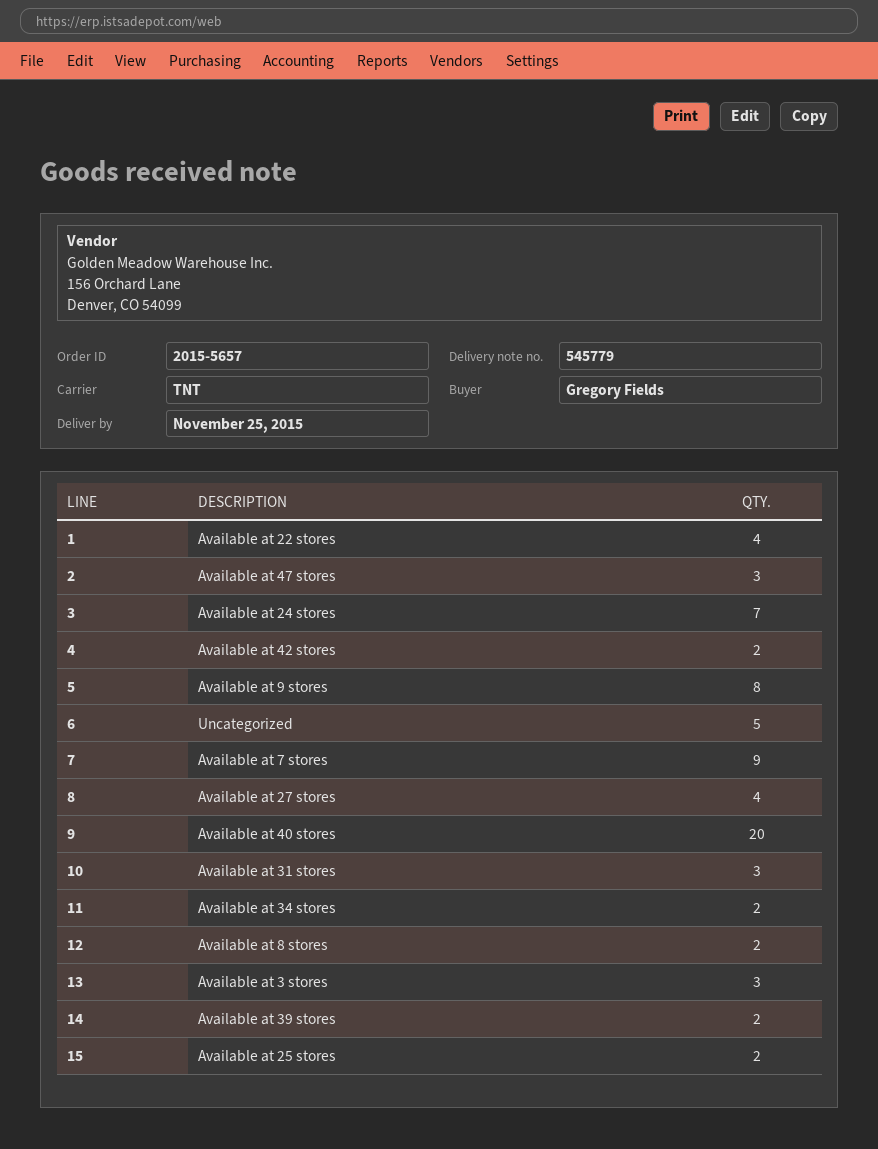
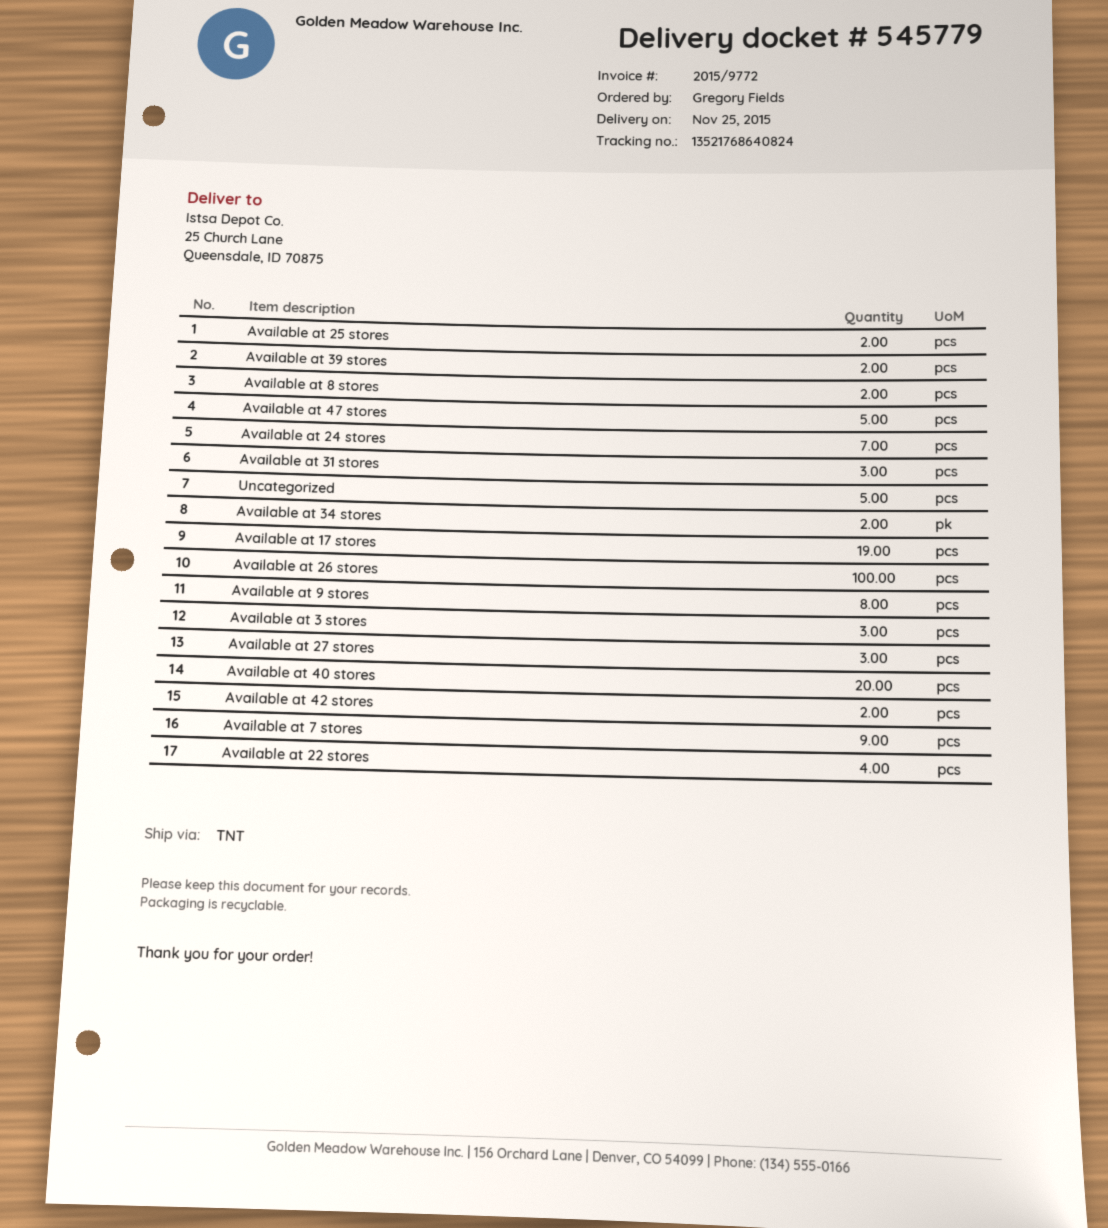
Available at 47 stores: 3 -> 5
Available at 27 stores: 4 -> 3
Available at 17 stores: none -> 19
Available at 26 stores: none -> 100

